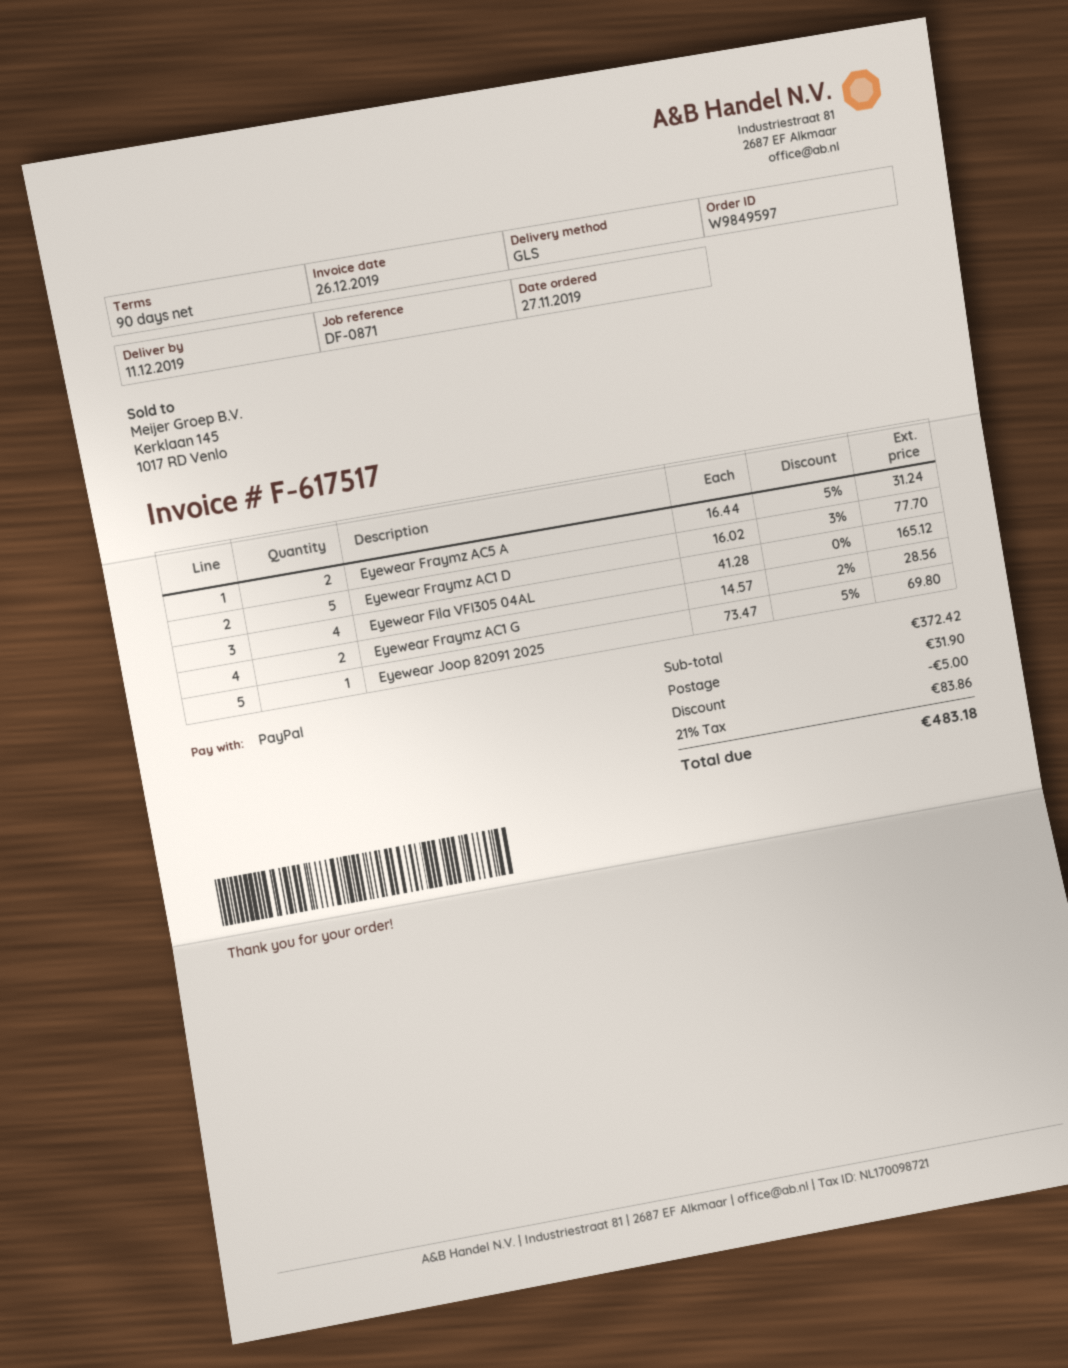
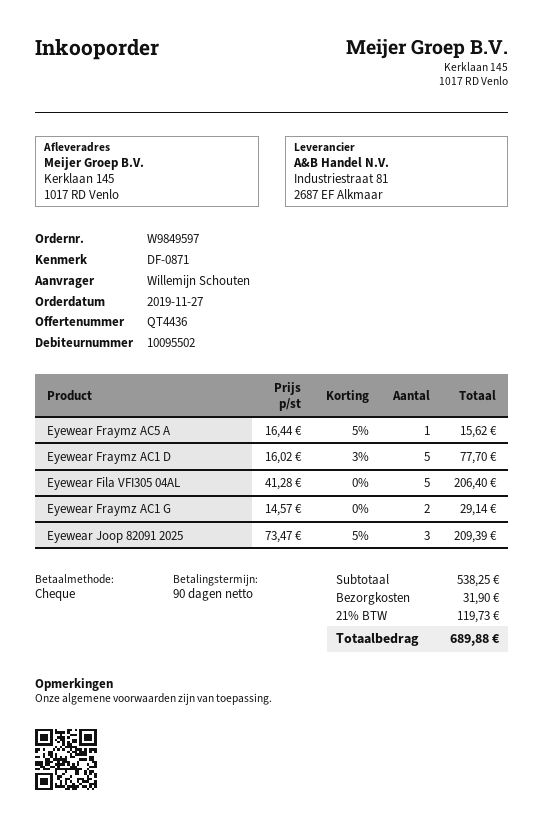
payment method: PayPal -> cheque
Eyewear Fraymz AC5 A: 2 x 16.44 - 5% = 31.24 -> 1 x 16.44 - 5% = 15.62
Eyewear Fila VFI305 04AL: 4 x 41.28 = 165.12 -> 5 x 41.28 = 206.40
Eyewear Fraymz AC1 G: 2 x 14.57 - 2% = 28.56 -> 2 x 14.57 = 29.14
Eyewear Joop 82091 2025: 1 x 73.47 - 5% = 69.80 -> 3 x 73.47 - 5% = 209.39
subtotal: 372.42 -> 538.25
discount: 5.00 -> none
tax: 21% = 83.86 -> 21% = 119.73
total: 483.18 -> 689.88

